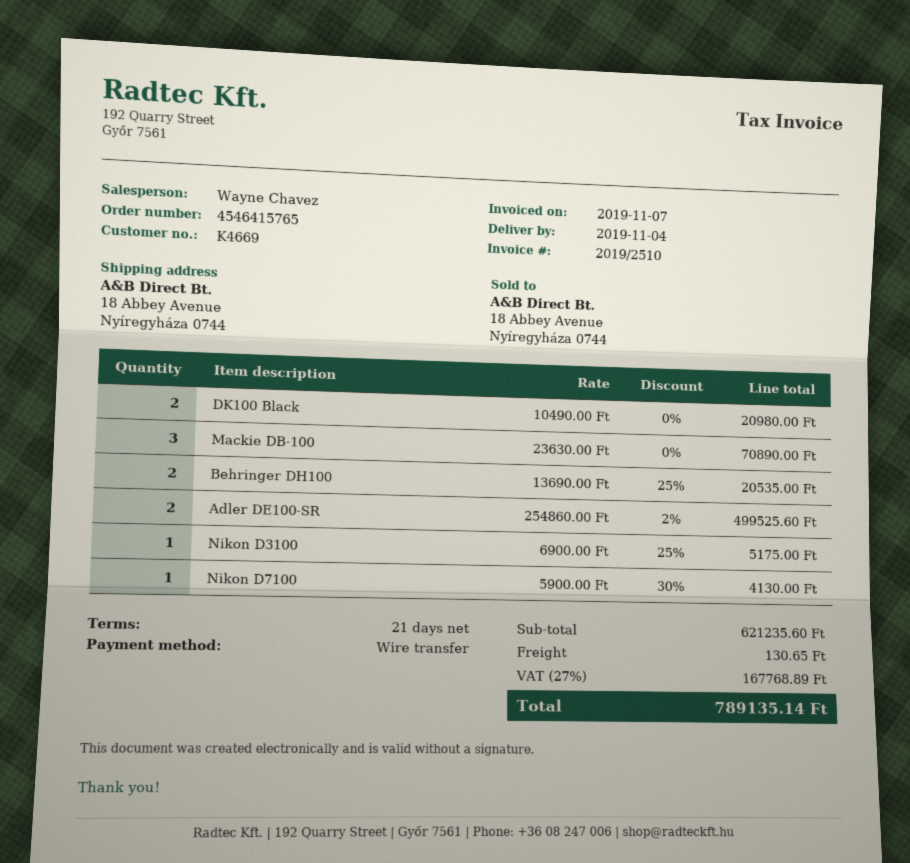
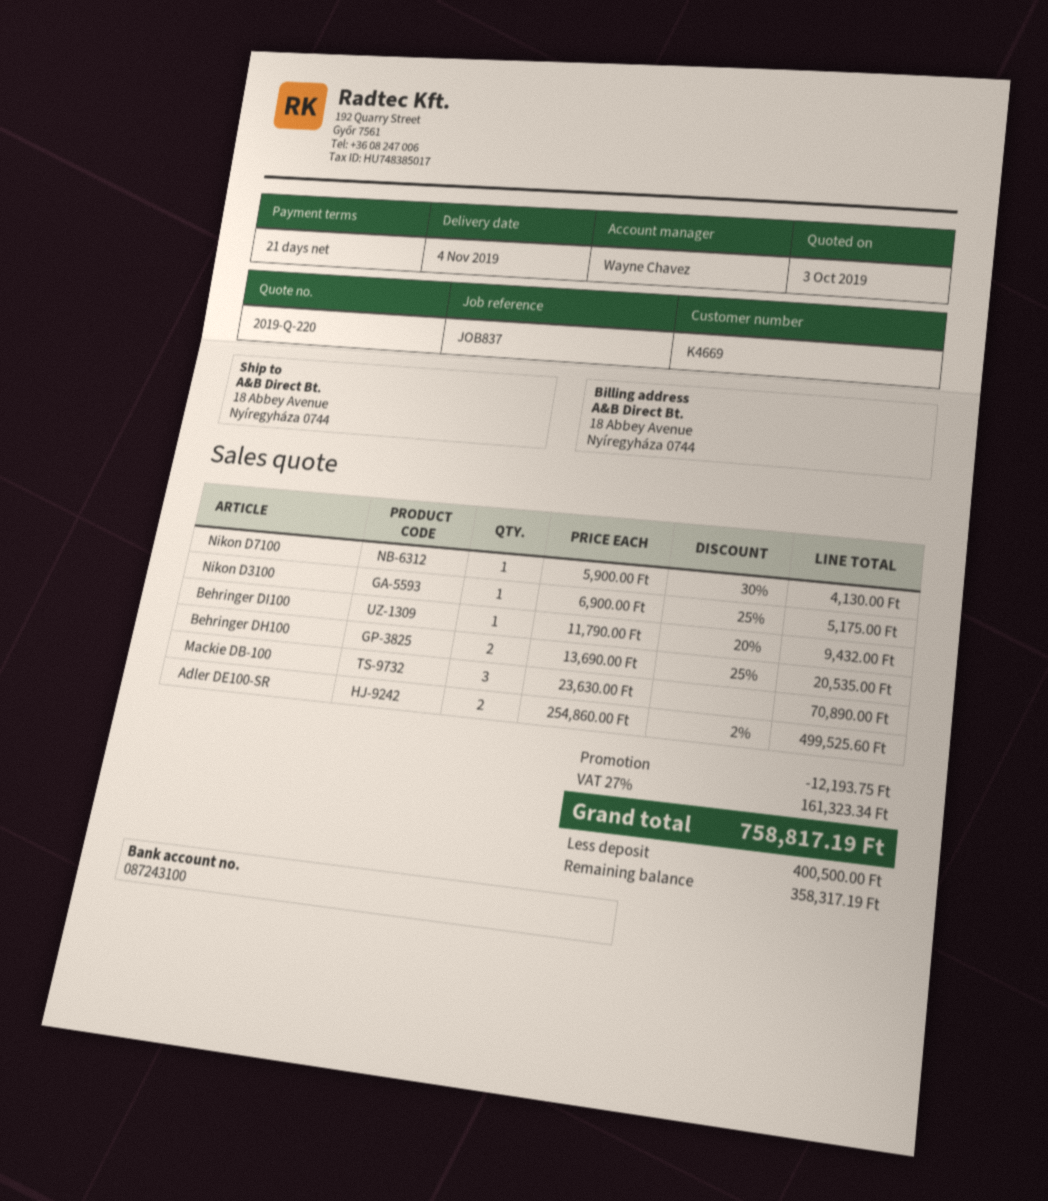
DK100 Black: 2 x 10490.00 = 20980.00 -> none
Behringer DI100: none -> 1 x 11790.00 - 20% = 9432.00
discount: none -> 12193.75
shipping: 130.65 -> none
tax: 27% = 167768.89 -> 27% = 161323.34
total: 789135.14 -> 758817.19

